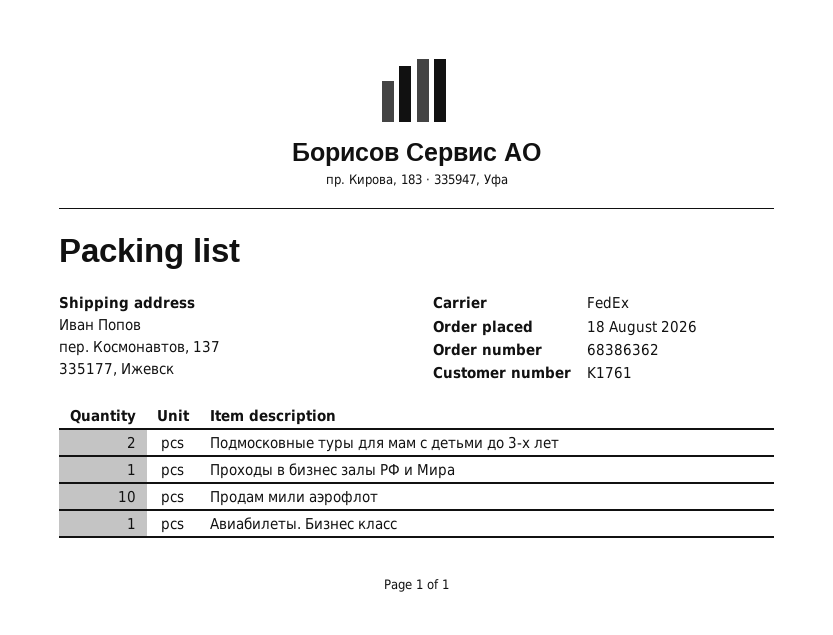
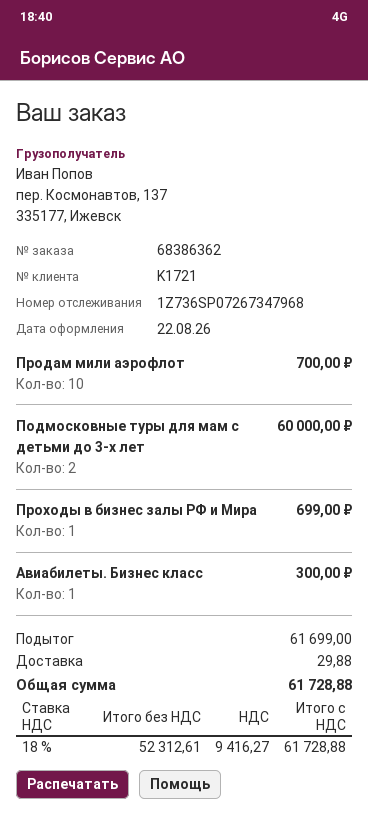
order date: 2026-08-18 -> 2026-08-22
customer number: K1761 -> K1721

